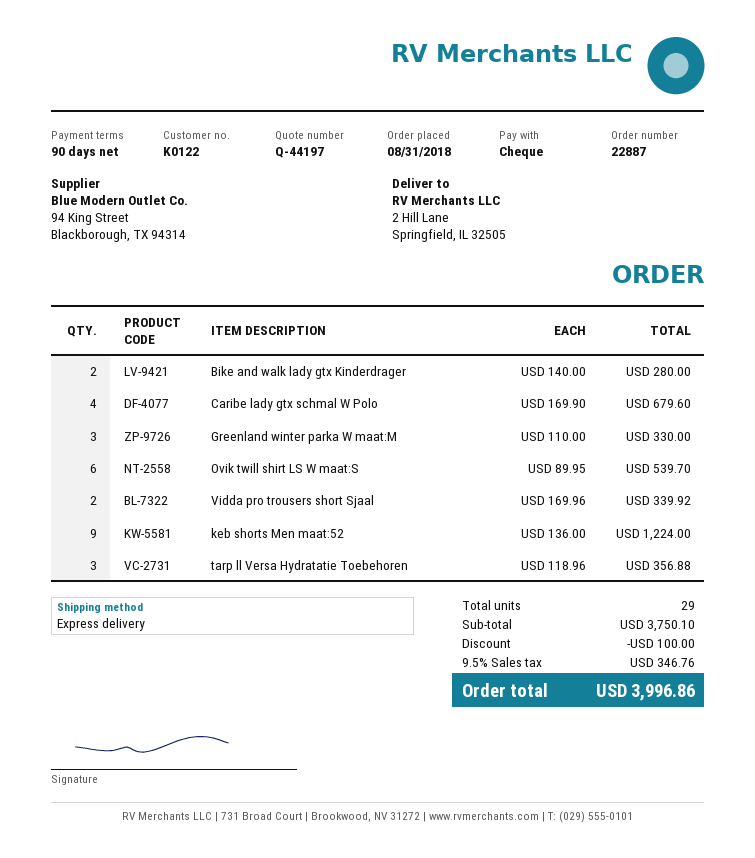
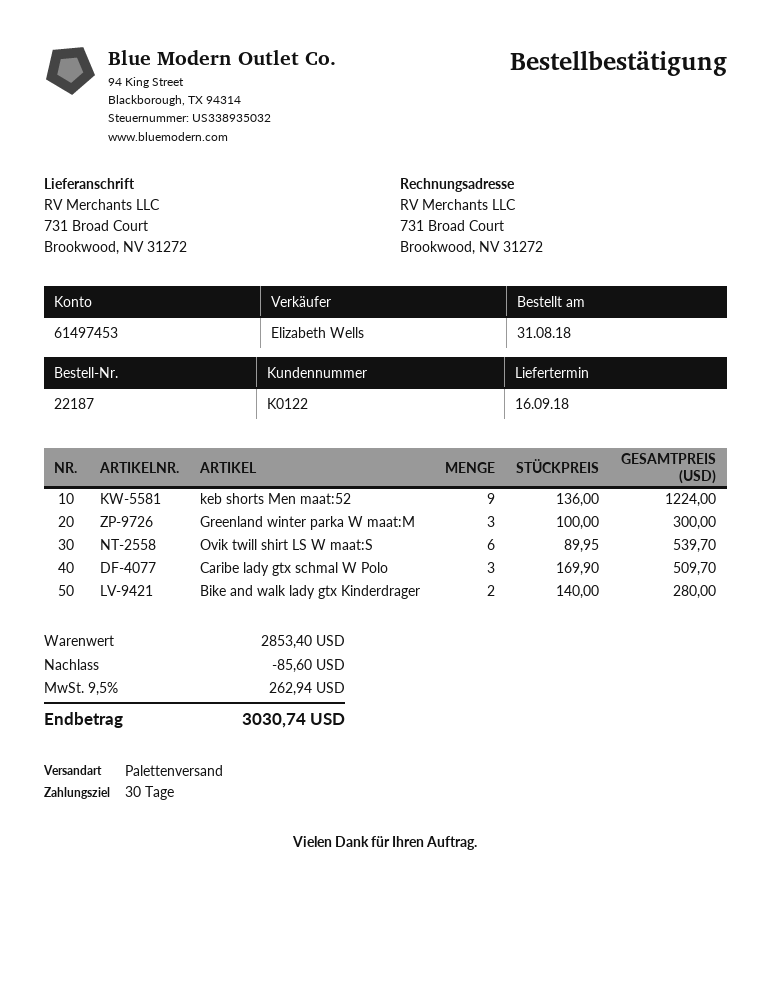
order number: 22887 -> 22187
payment terms: 90 days -> 30 days
shipping method: express -> pallet freight
ship to: 2 Hill Lane, Springfield, IL 32505 -> 731 Broad Court, Brookwood, NV 31272
Caribe lady gtx schmal W Polo: 4 x 169.90 = 679.60 -> 3 x 169.90 = 509.70
Greenland winter parka W maat:M: 3 x 110.00 = 330.00 -> 3 x 100.00 = 300.00
Vidda pro trousers short Sjaal: 2 x 169.96 = 339.92 -> none
tarp ll Versa Hydratatie Toebehoren: 3 x 118.96 = 356.88 -> none
subtotal: 3750.10 -> 2853.40
discount: 100.00 -> 85.60
tax: 9.5% = 346.76 -> 9.5% = 262.94
total: 3996.86 -> 3030.74

